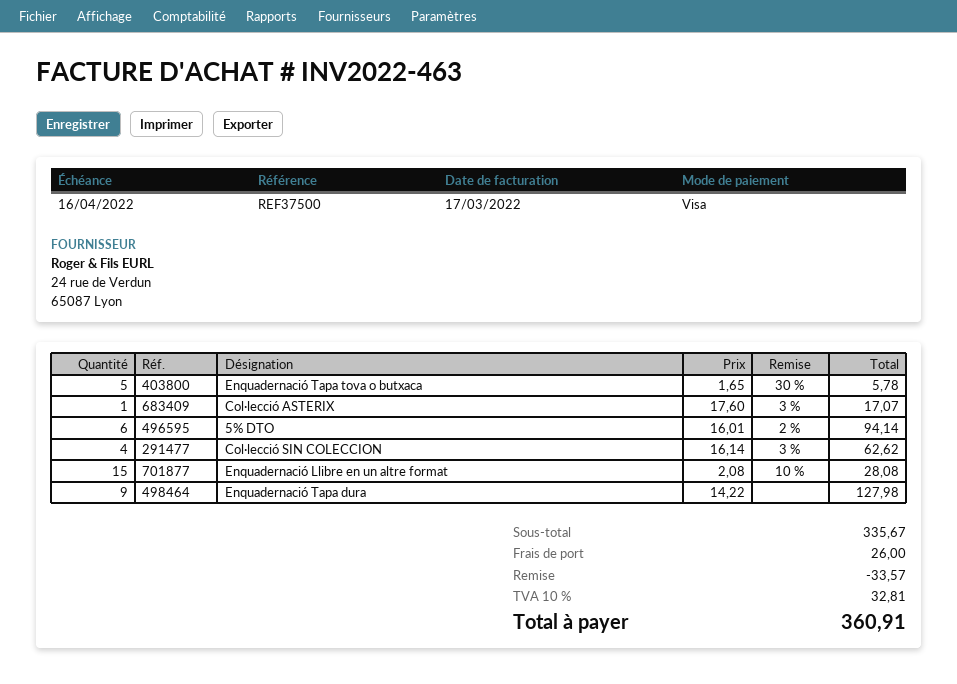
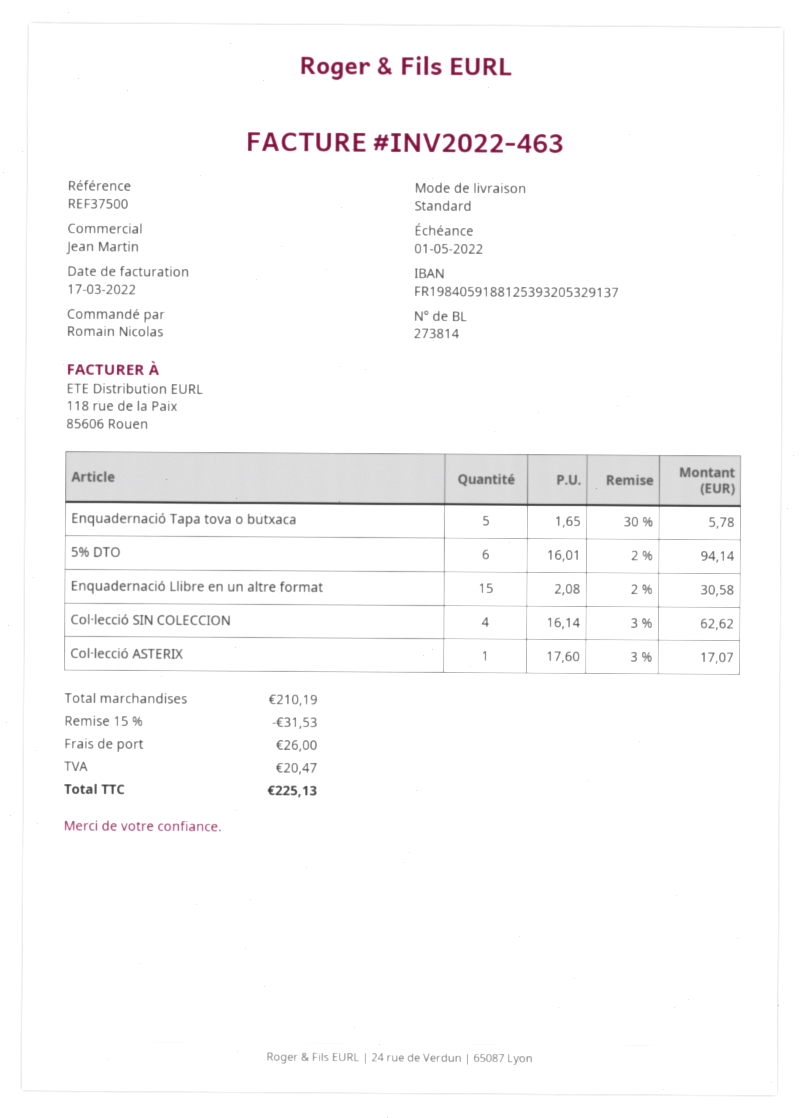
due date: 2022-04-16 -> 2022-05-01
Enquadernació Llibre en un altre format: 15 x 2.08 - 10% = 28.08 -> 15 x 2.08 - 2% = 30.58
Enquadernació Tapa dura: 9 x 14.22 = 127.98 -> none
subtotal: 335.67 -> 210.19
discount: 33.57 -> 31.53
tax: 32.81 -> 20.47
total: 360.91 -> 225.13

